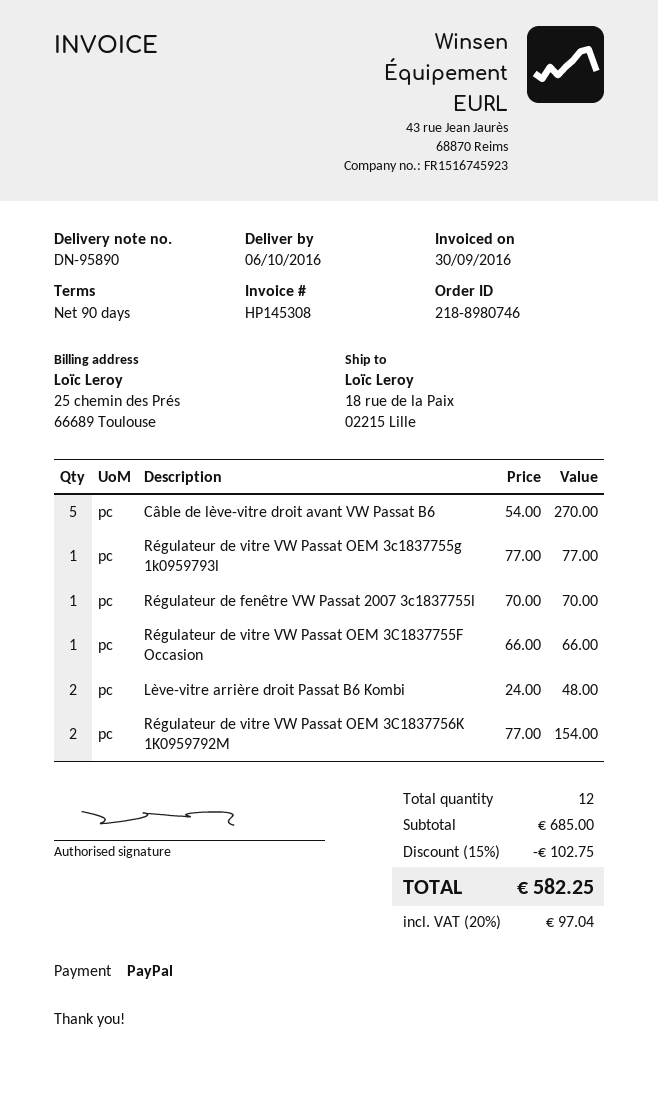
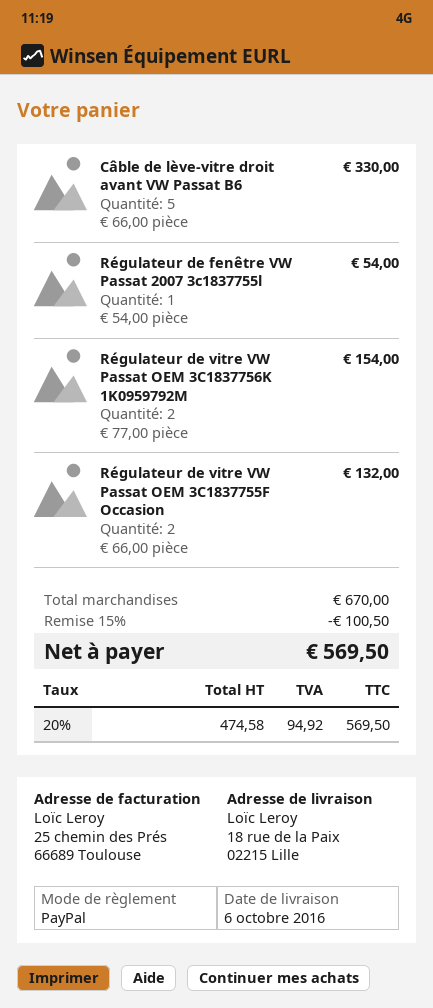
Câble de lève-vitre droit avant VW Passat B6: 5 x 54.00 = 270.00 -> 5 x 66.00 = 330.00
Régulateur de vitre VW Passat OEM 3c1837755g 1k0959793l: 1 x 77.00 = 77.00 -> none
Régulateur de fenêtre VW Passat 2007 3c1837755l: 1 x 70.00 = 70.00 -> 1 x 54.00 = 54.00
Régulateur de vitre VW Passat OEM 3C1837755F Occasion: 1 x 66.00 = 66.00 -> 2 x 66.00 = 132.00
Lève-vitre arrière droit Passat B6 Kombi: 2 x 24.00 = 48.00 -> none
subtotal: 685.00 -> 670.00
discount: 15% = 102.75 -> 15% = 100.50
tax: 20% = 97.04 -> 20% = 94.92
total: 582.25 -> 569.50

